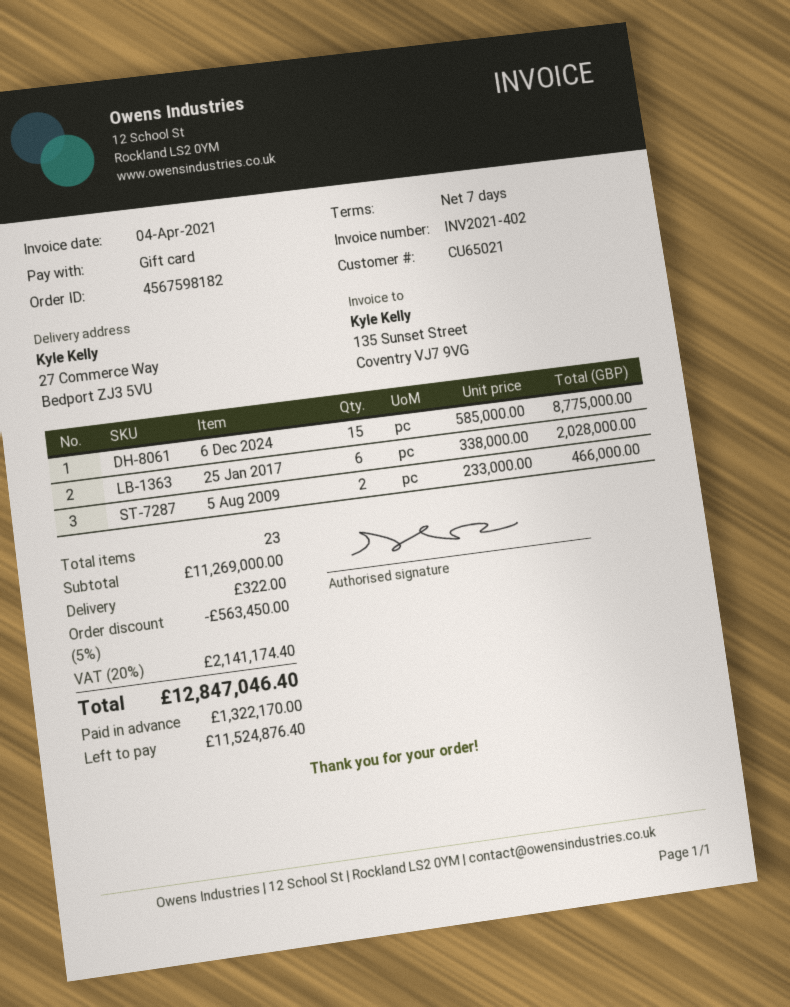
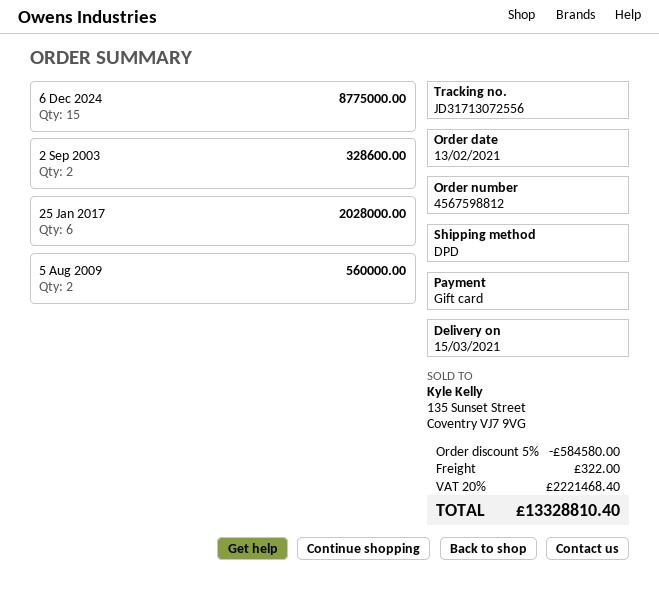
order number: 4567598182 -> 4567598812
5 Aug 2009: 2 for 466000.00 -> 2 for 560000.00
2 Sep 2003: none -> 2 for 328600.00
discount: 5% = 563450.00 -> 5% = 584580.00
tax: 20% = 2141174.40 -> 20% = 2221468.40
total: 12847046.40 -> 13328810.40

